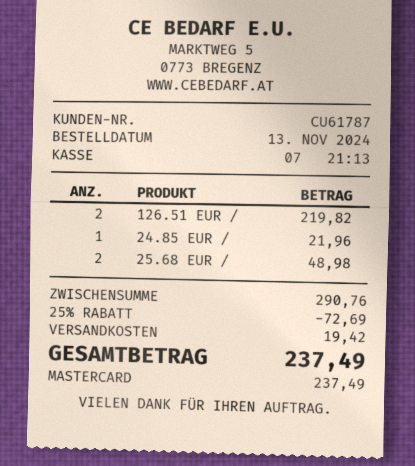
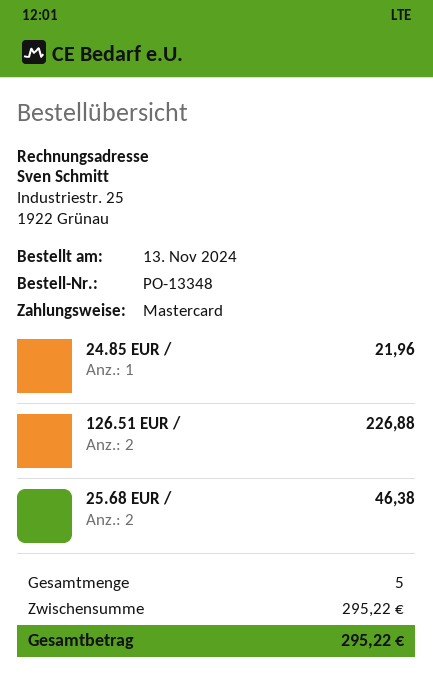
126.51 EUR /: 2 for 219.82 -> 2 for 226.88
25.68 EUR /: 2 for 48.98 -> 2 for 46.38
subtotal: 290.76 -> 295.22
discount: 25% = 72.69 -> none
shipping: 19.42 -> none
total: 237.49 -> 295.22

